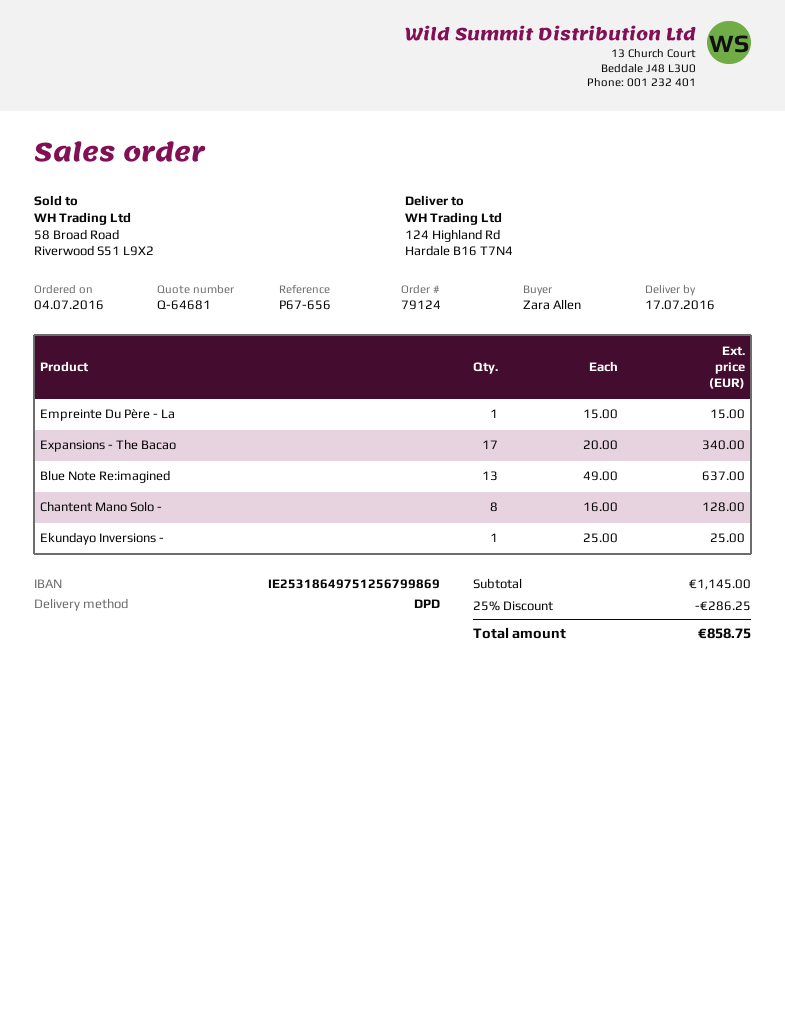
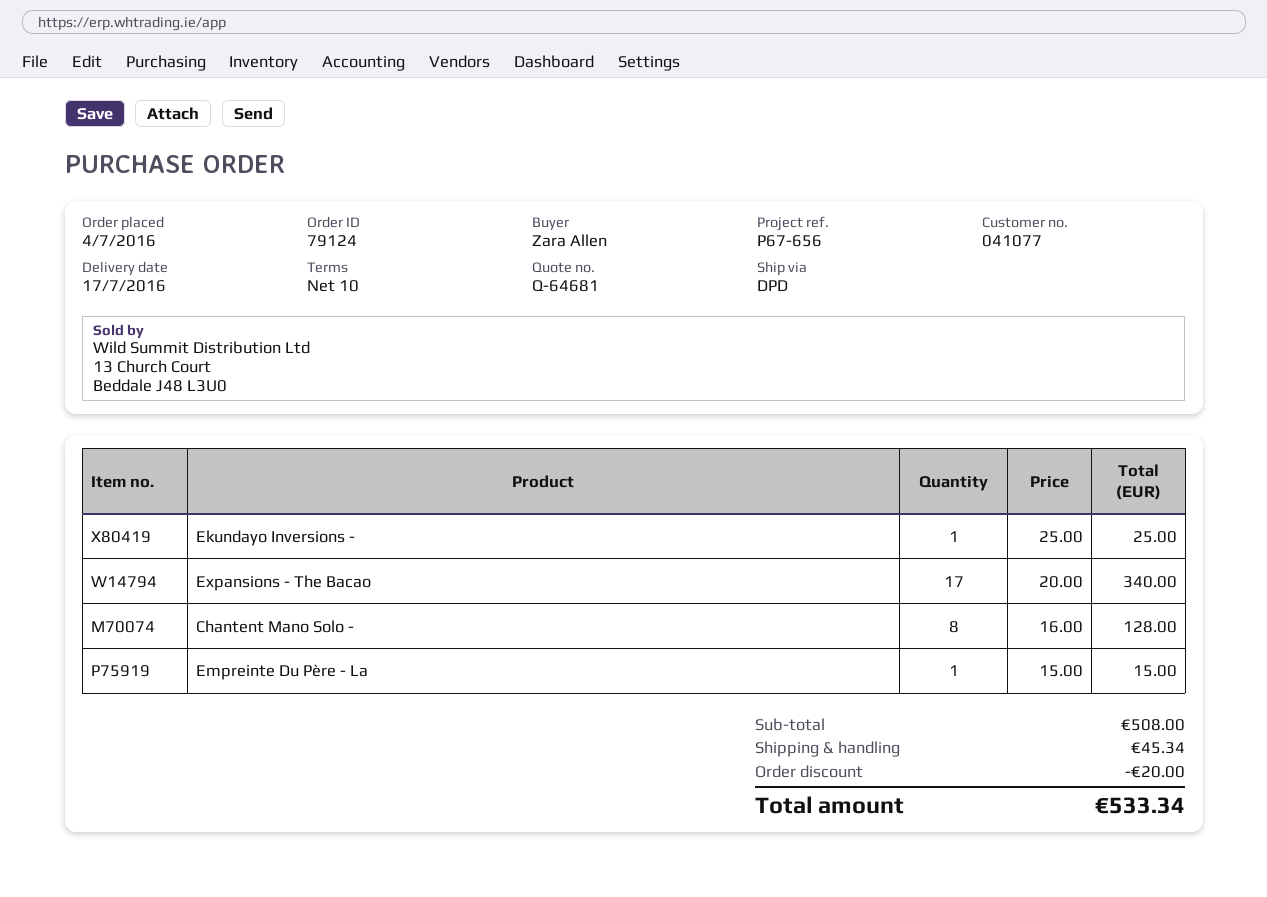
Blue Note Re:imagined: 13 x 49.00 = 637.00 -> none
subtotal: 1145.00 -> 508.00
discount: 286.25 -> 20.00
shipping: none -> 45.34
total: 858.75 -> 533.34

